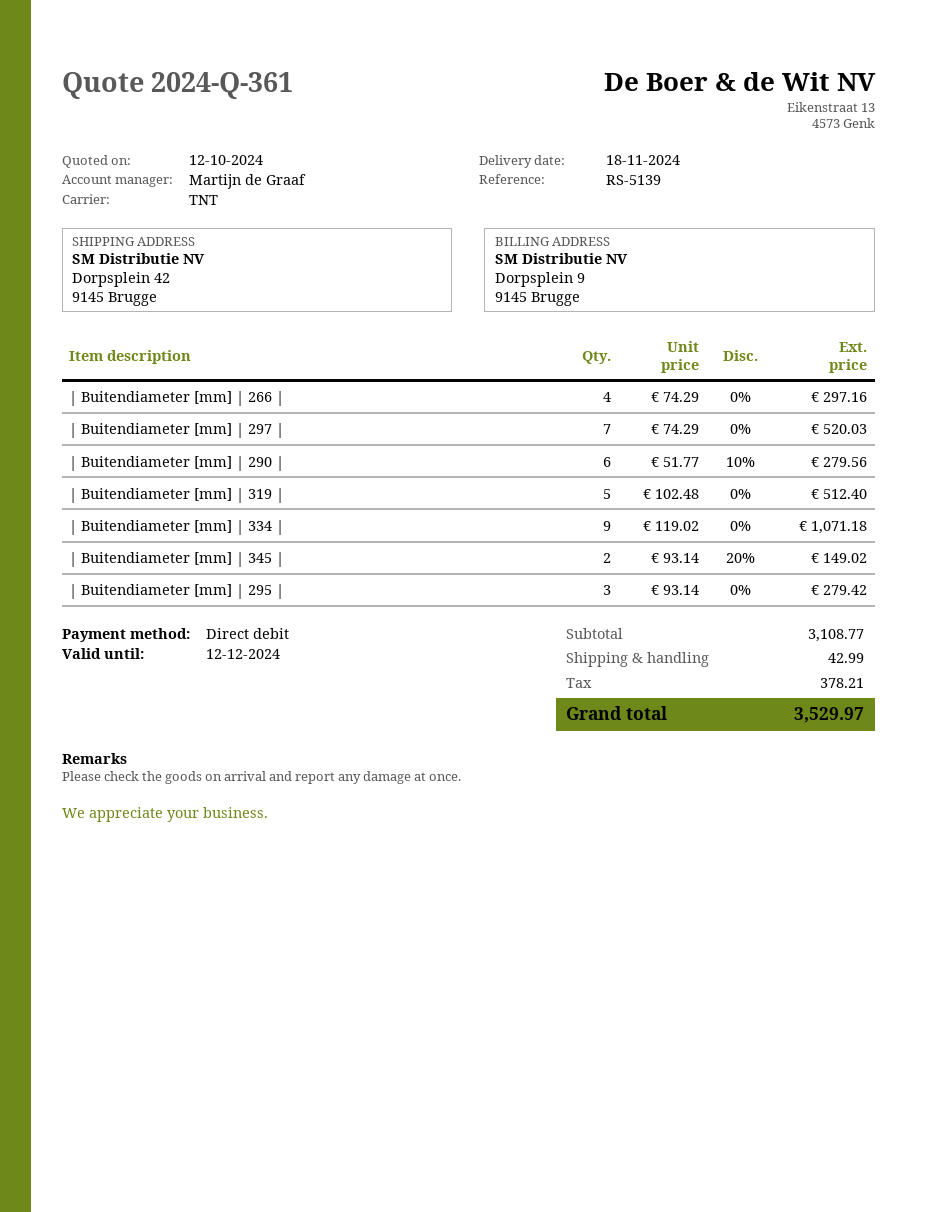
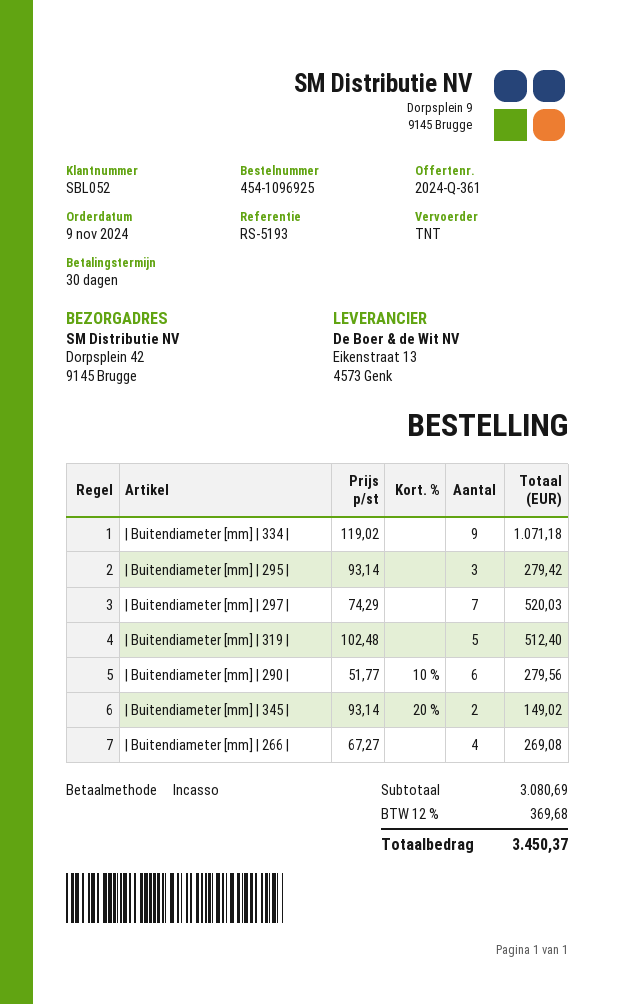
reference: RS-5139 -> RS-5193
| Buitendiameter [mm] | 266 |: 4 x 74.29 = 297.16 -> 4 x 67.27 = 269.08
subtotal: 3108.77 -> 3080.69
shipping: 42.99 -> none
tax: 378.21 -> 369.68
total: 3529.97 -> 3450.37

